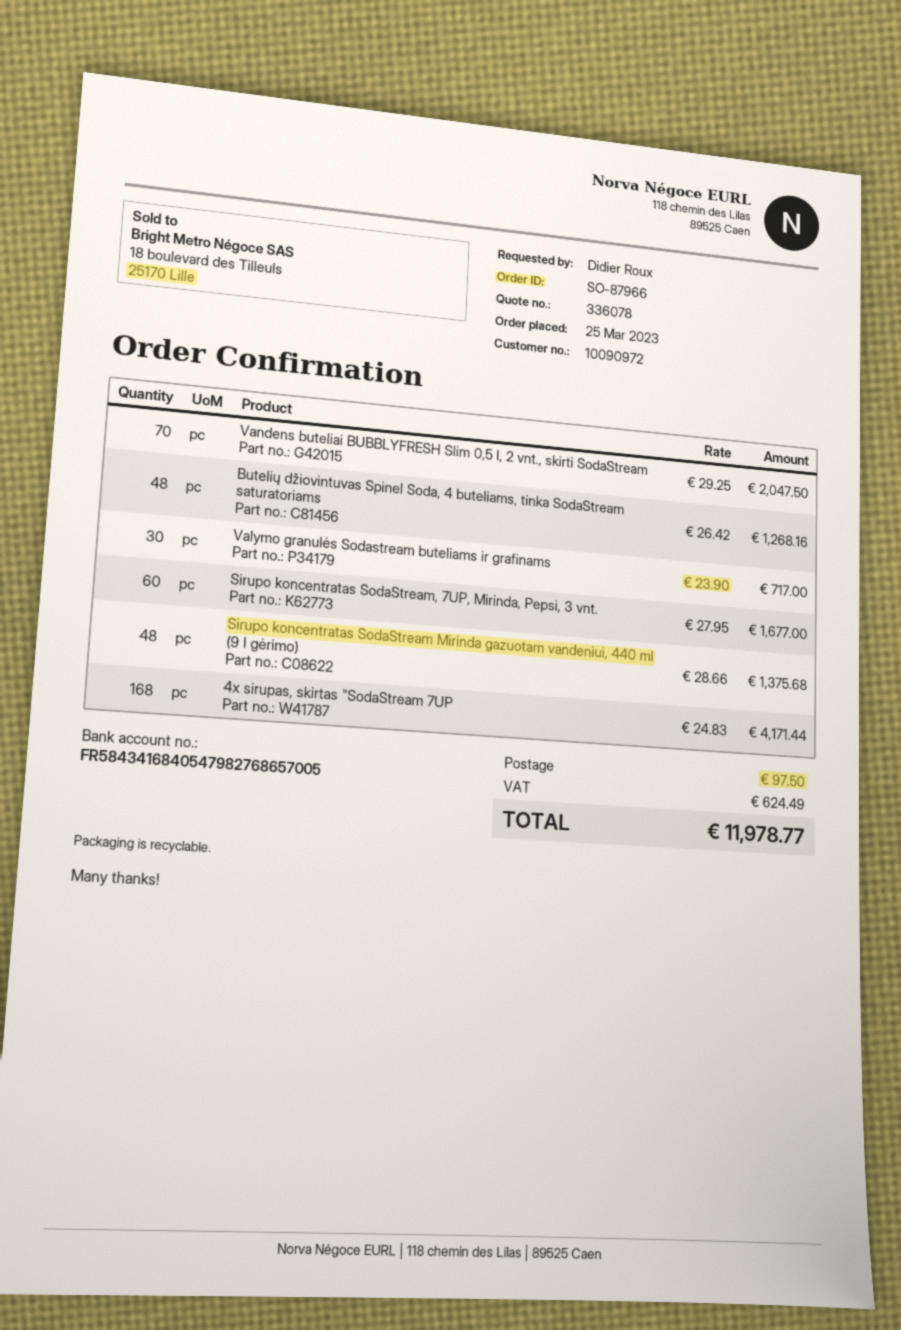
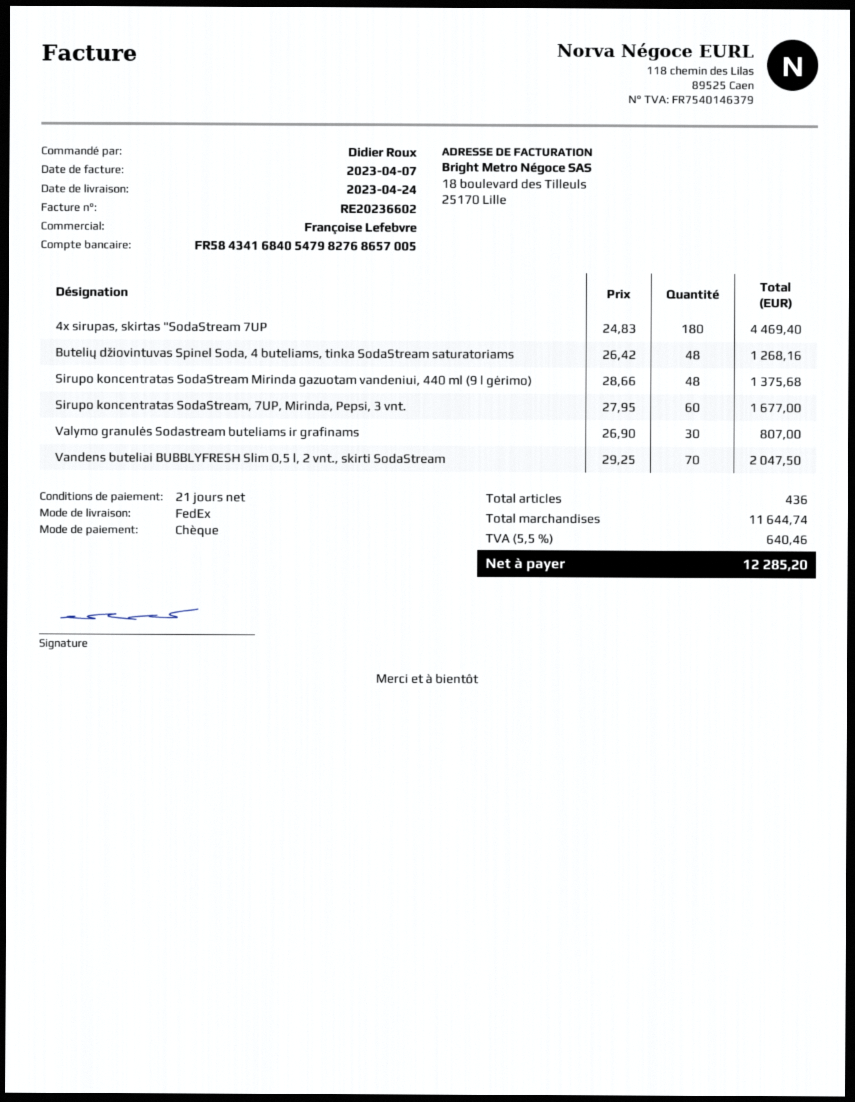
Valymo granulės Sodastream buteliams ir grafinams: 30 x 23.90 = 717.00 -> 30 x 26.90 = 807.00
4x sirupas, skirtas "SodaStream 7UP: 168 x 24.83 = 4171.44 -> 180 x 24.83 = 4469.40
shipping: 97.50 -> none
tax: 624.49 -> 640.46
total: 11978.77 -> 12285.20

